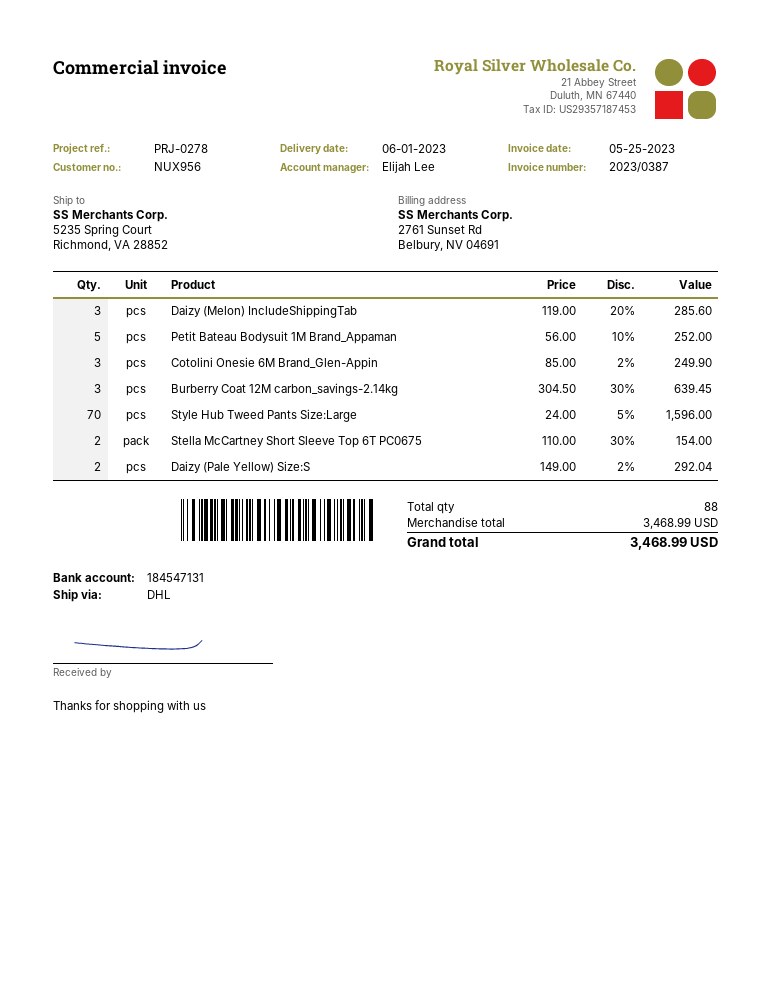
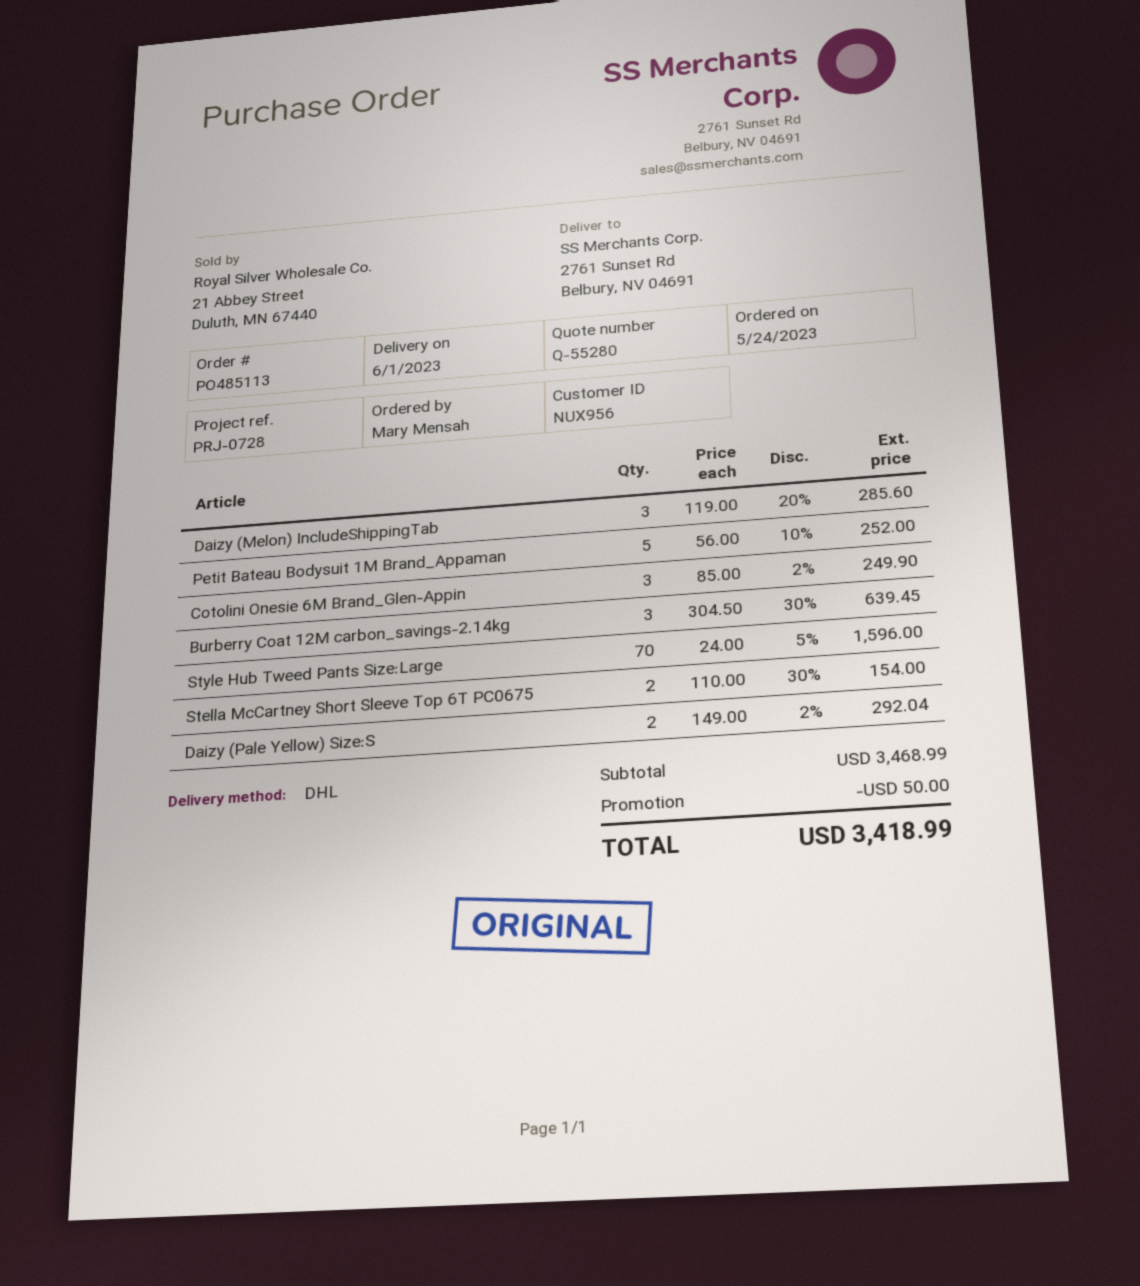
reference: PRJ-0278 -> PRJ-0728
ship to: 5235 Spring Court, Richmond, VA 28852 -> 2761 Sunset Rd, Belbury, NV 04691
discount: none -> 50.00
total: 3468.99 -> 3418.99

